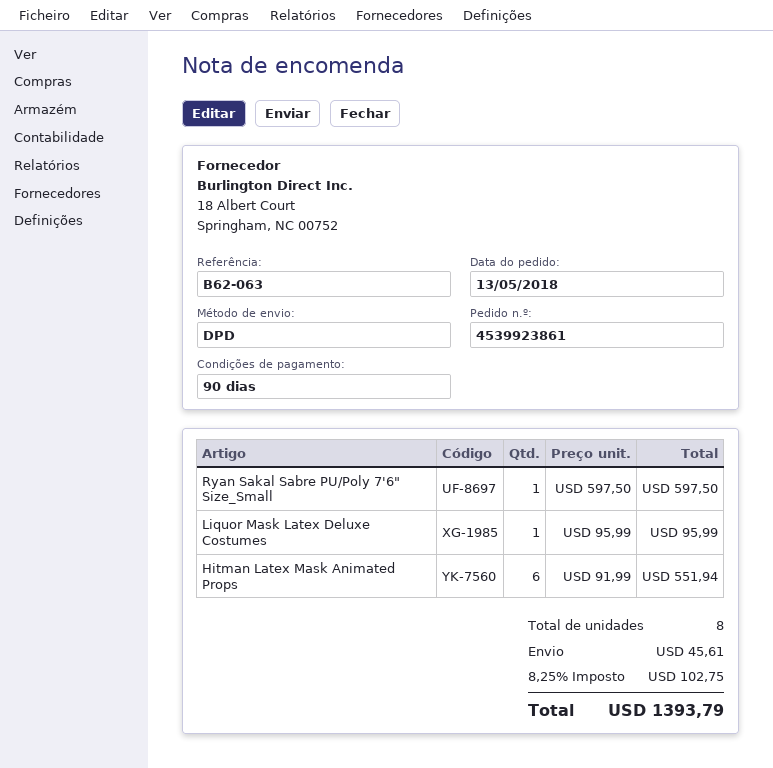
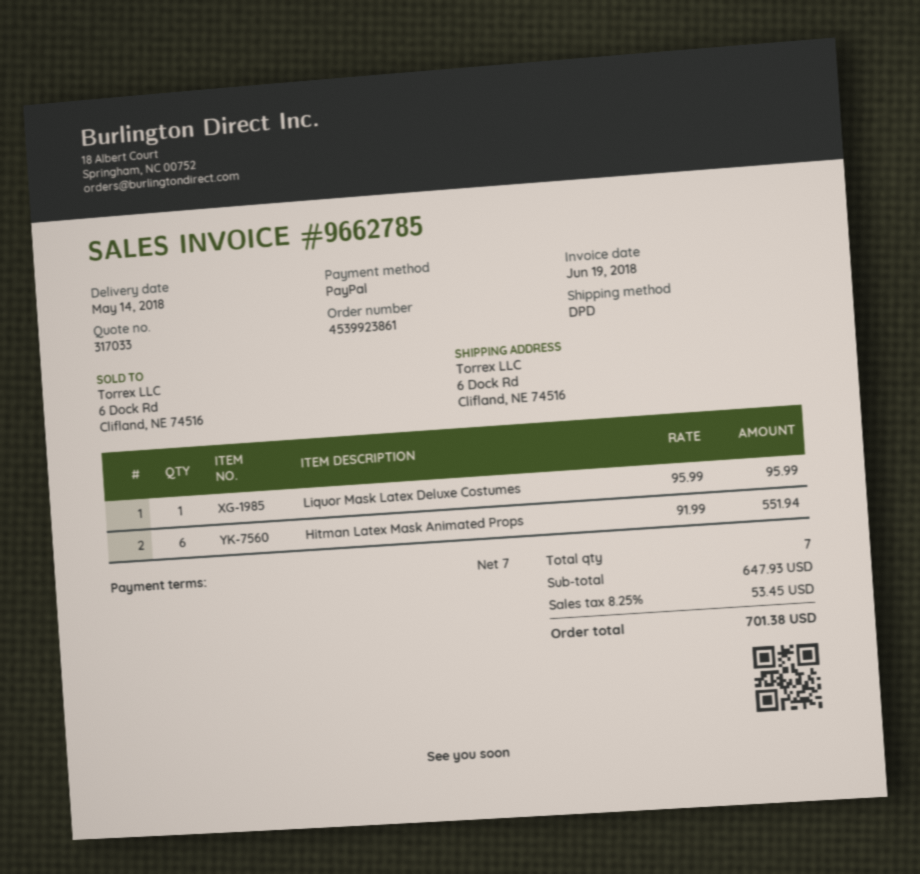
payment terms: 90 days -> 7 days
Ryan Sakal Sabre PU/Poly 7'6" Size_Small: 1 x 597.50 = 597.50 -> none
total quantity: 8 -> 7
shipping: 45.61 -> none
tax: 8.25% = 102.75 -> 8.25% = 53.45
total: 1393.79 -> 701.38

